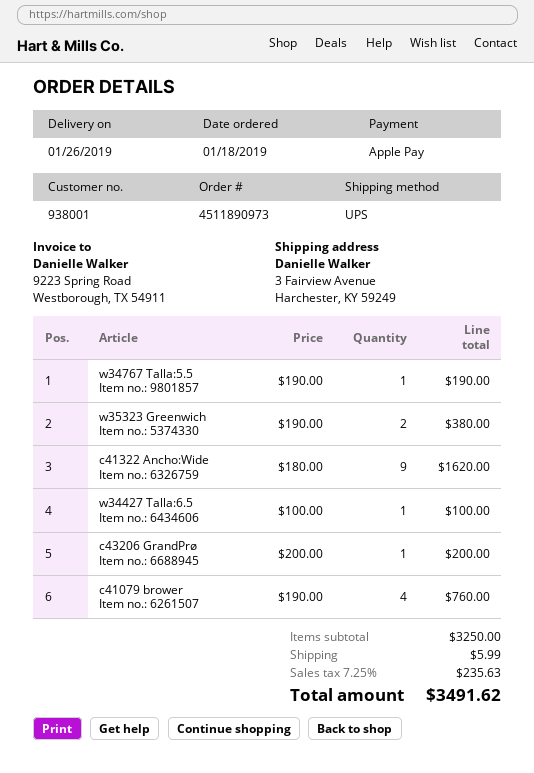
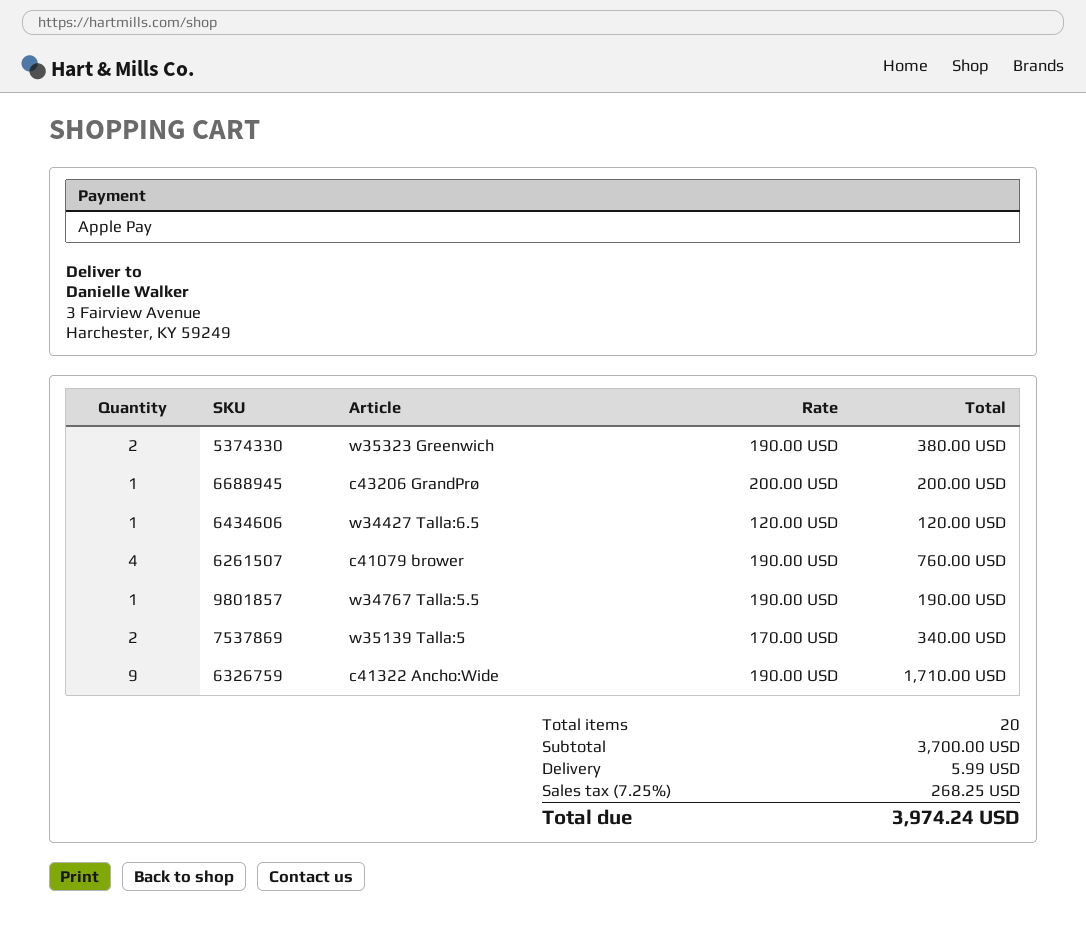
c41322 Ancho:Wide: 9 x 180.00 = 1620.00 -> 9 x 190.00 = 1710.00
w34427 Talla:6.5: 1 x 100.00 = 100.00 -> 1 x 120.00 = 120.00
w35139 Talla:5: none -> 2 x 170.00 = 340.00
subtotal: 3250.00 -> 3700.00
tax: 7.25% = 235.63 -> 7.25% = 268.25
total: 3491.62 -> 3974.24

